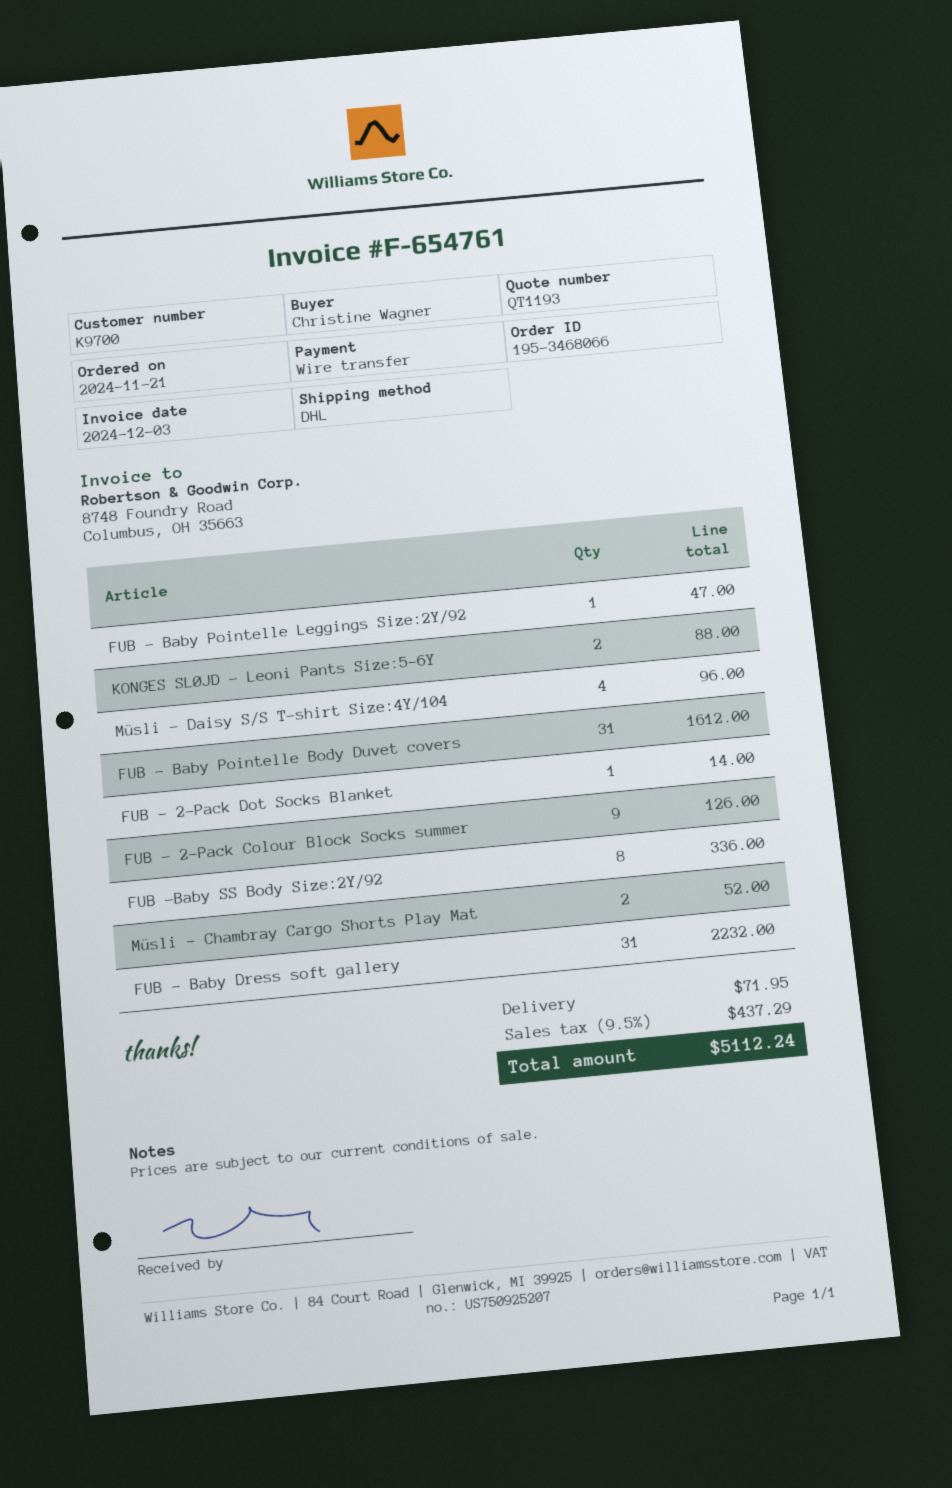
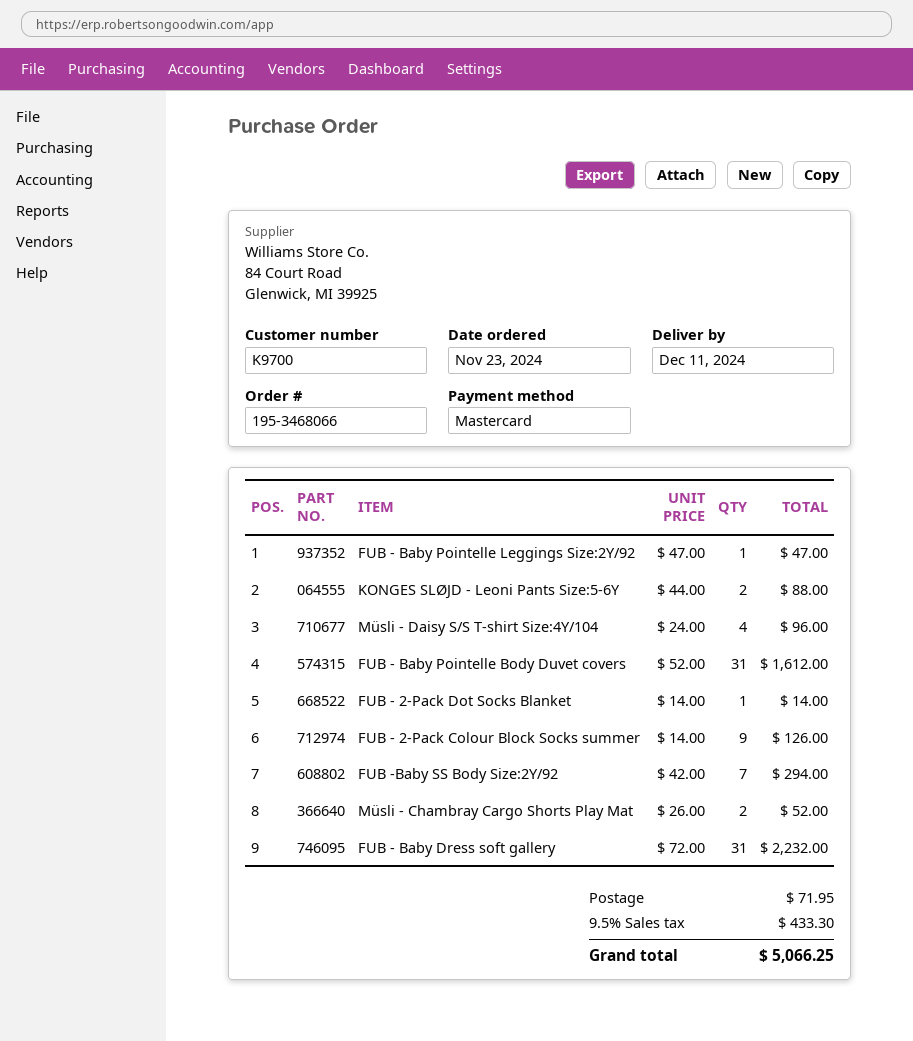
order date: 2024-11-21 -> 2024-11-23
payment method: bank transfer -> Mastercard
FUB -Baby SS Body Size:2Y/92: 8 for 336.00 -> 7 for 294.00
tax: 9.5% = 437.29 -> 9.5% = 433.30
total: 5112.24 -> 5066.25

